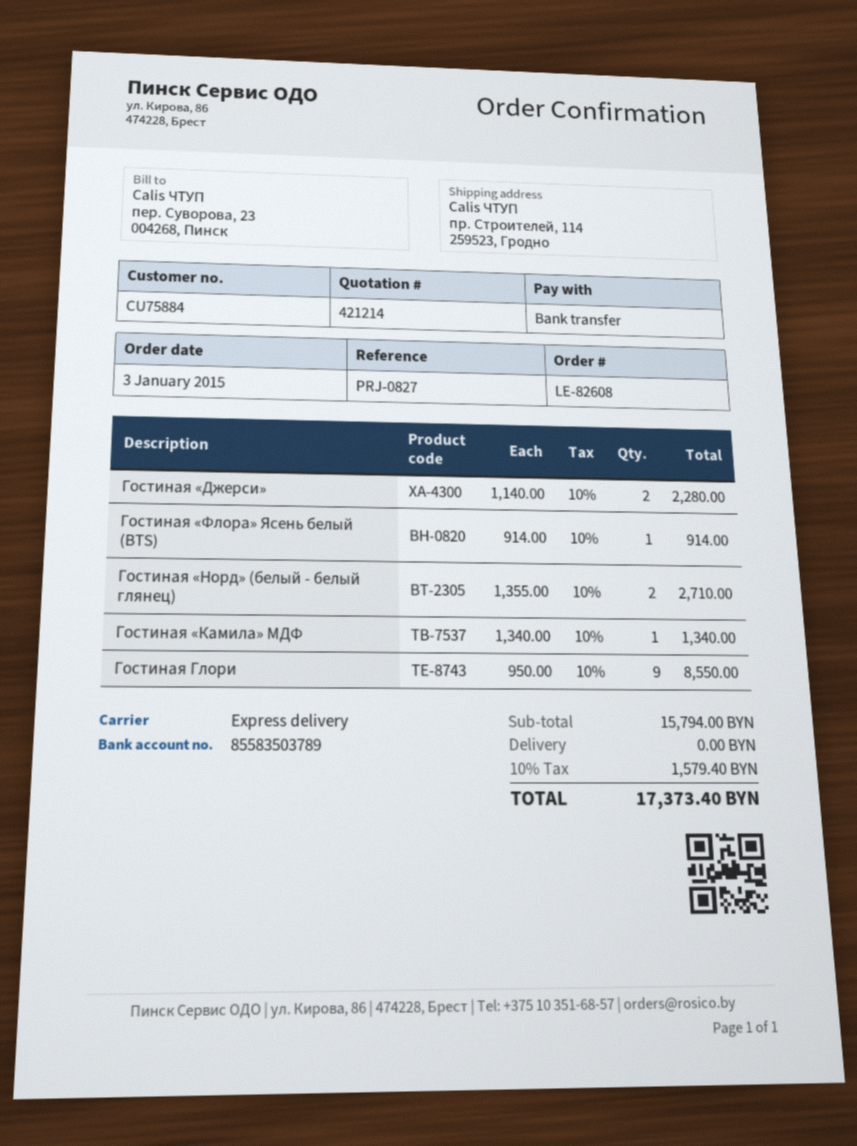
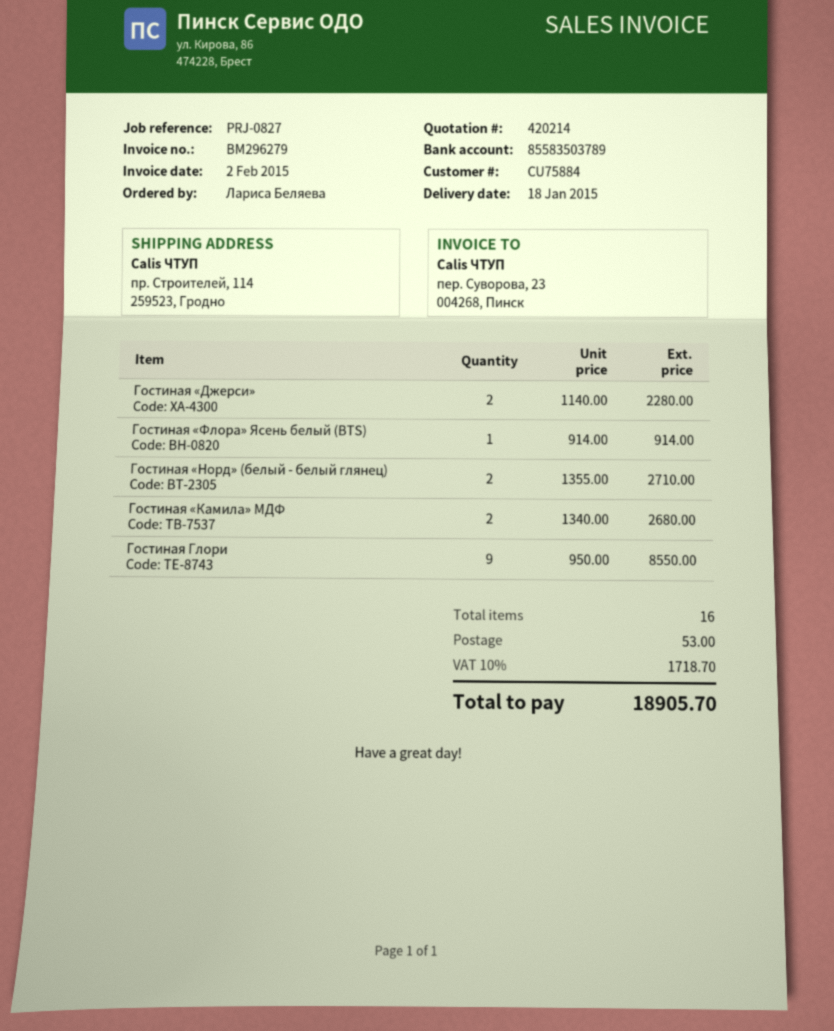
quote number: 421214 -> 420214
Гостиная «Камила» МДФ: 1 x 1340.00 = 1340.00 -> 2 x 1340.00 = 2680.00
shipping: 0.00 -> 53.00
tax: 10% = 1579.40 -> 10% = 1718.70
total: 17373.40 -> 18905.70

